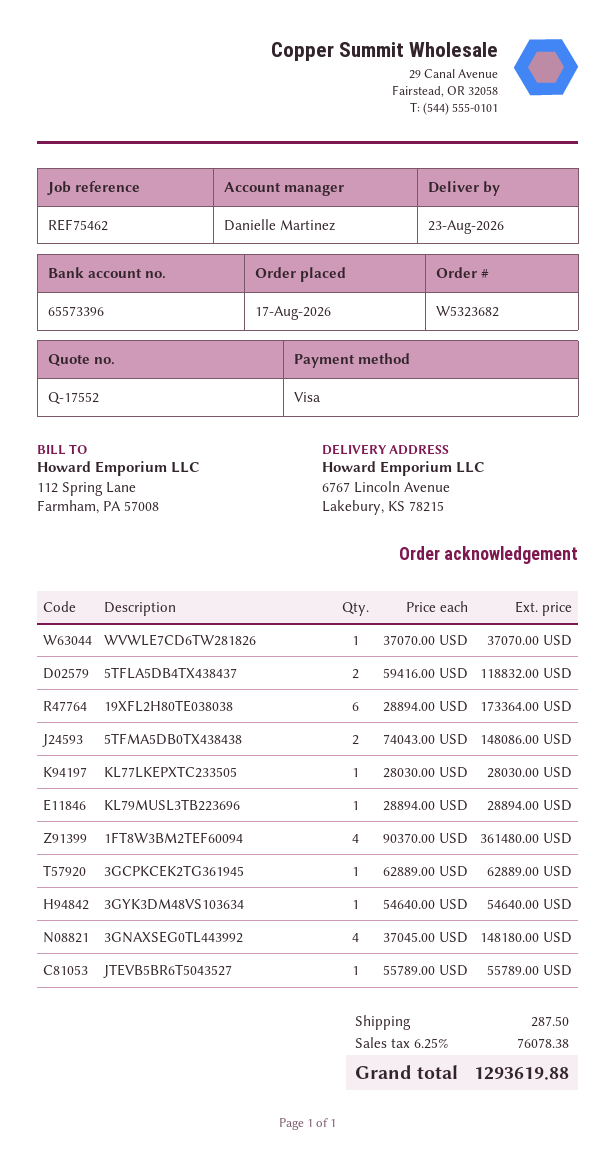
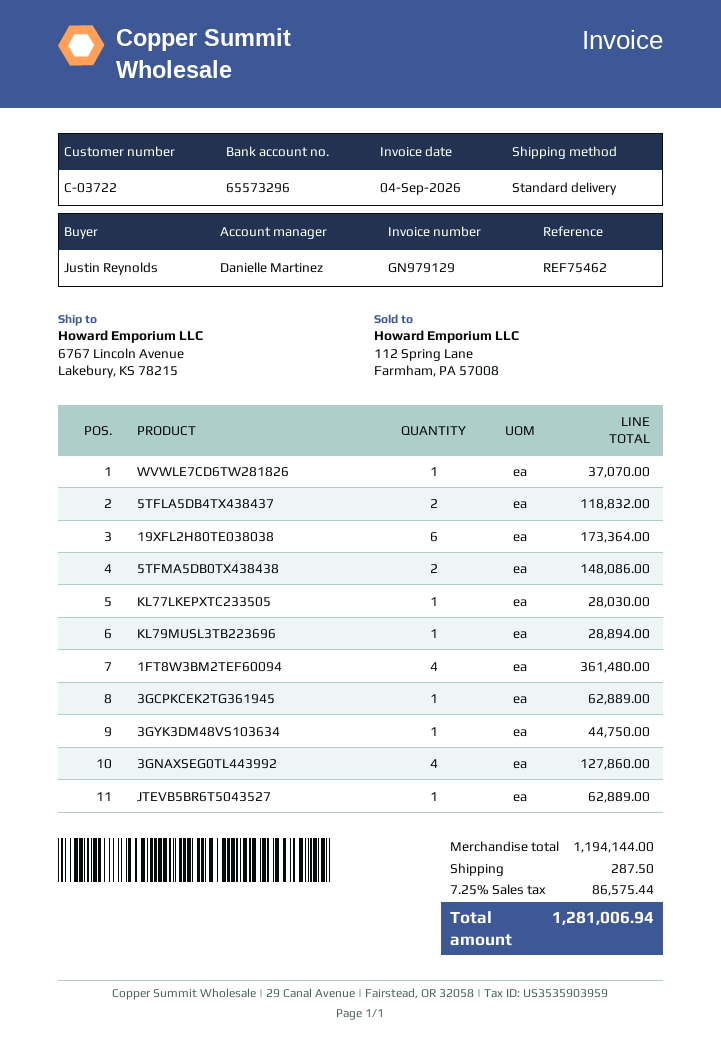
bank account: 65573396 -> 65573296
3GYK3DM48VS103634: 1 for 54640.00 -> 1 for 44750.00
3GNAXSEG0TL443992: 4 for 148180.00 -> 4 for 127860.00
JTEVB5BR6T5043527: 1 for 55789.00 -> 1 for 62889.00
tax: 6.25% = 76078.38 -> 7.25% = 86575.44
total: 1293619.88 -> 1281006.94

